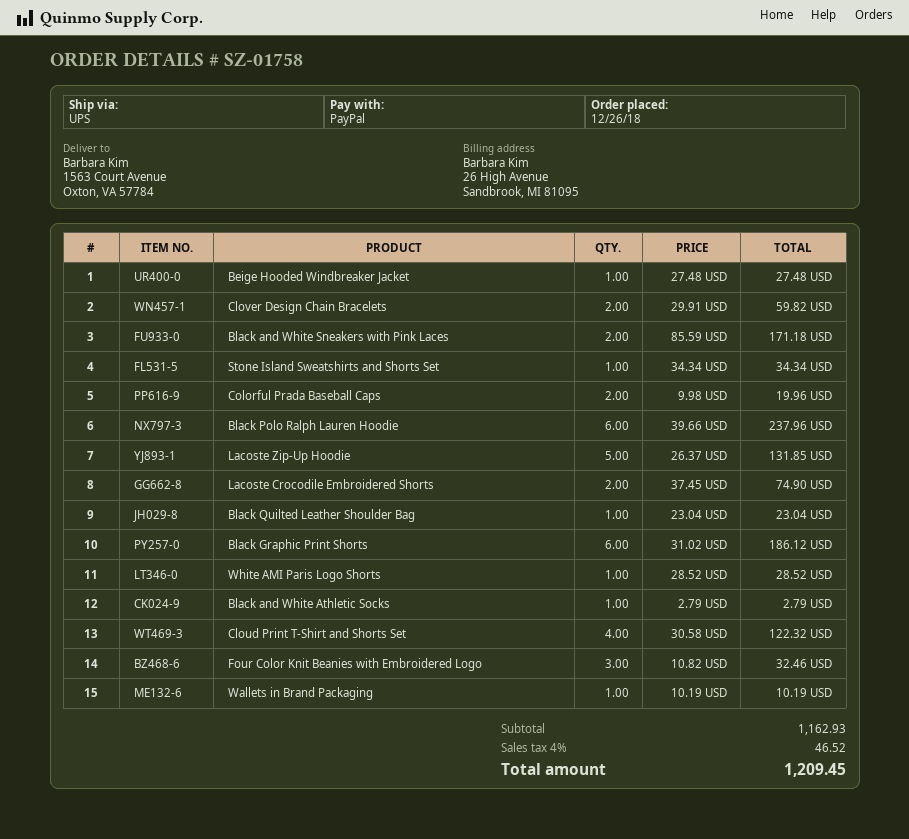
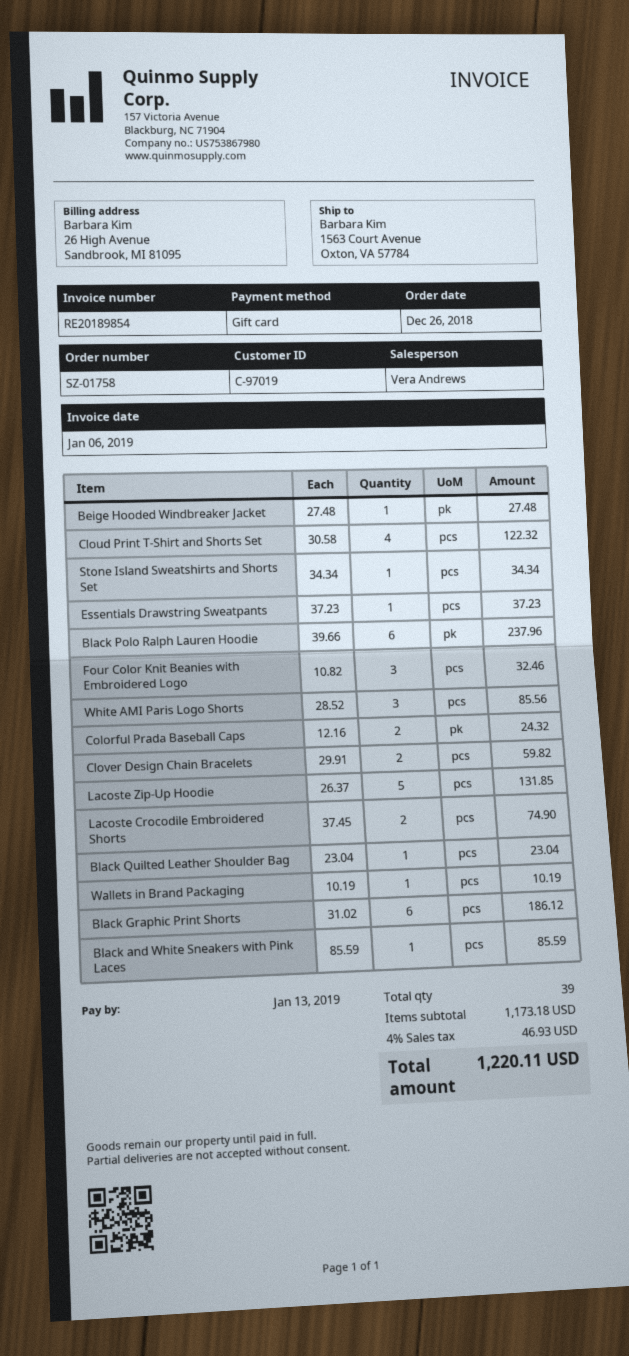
payment method: PayPal -> gift card
Black and White Sneakers with Pink Laces: 2 x 85.59 = 171.18 -> 1 x 85.59 = 85.59
Colorful Prada Baseball Caps: 2 x 9.98 = 19.96 -> 2 x 12.16 = 24.32
White AMI Paris Logo Shorts: 1 x 28.52 = 28.52 -> 3 x 28.52 = 85.56
Black and White Athletic Socks: 1 x 2.79 = 2.79 -> none
Essentials Drawstring Sweatpants: none -> 1 x 37.23 = 37.23
subtotal: 1162.93 -> 1173.18
tax: 4% = 46.52 -> 4% = 46.93
total: 1209.45 -> 1220.11

